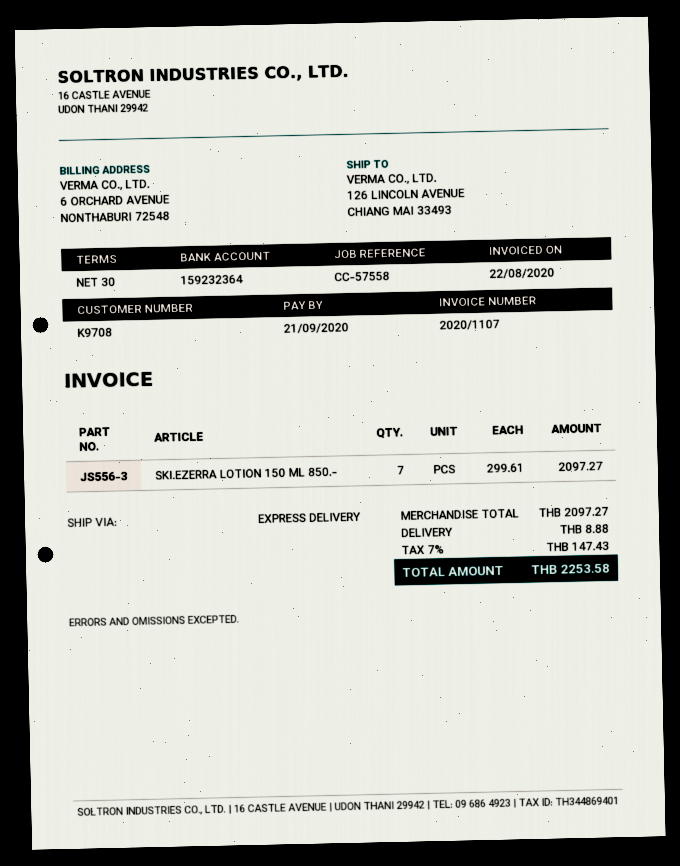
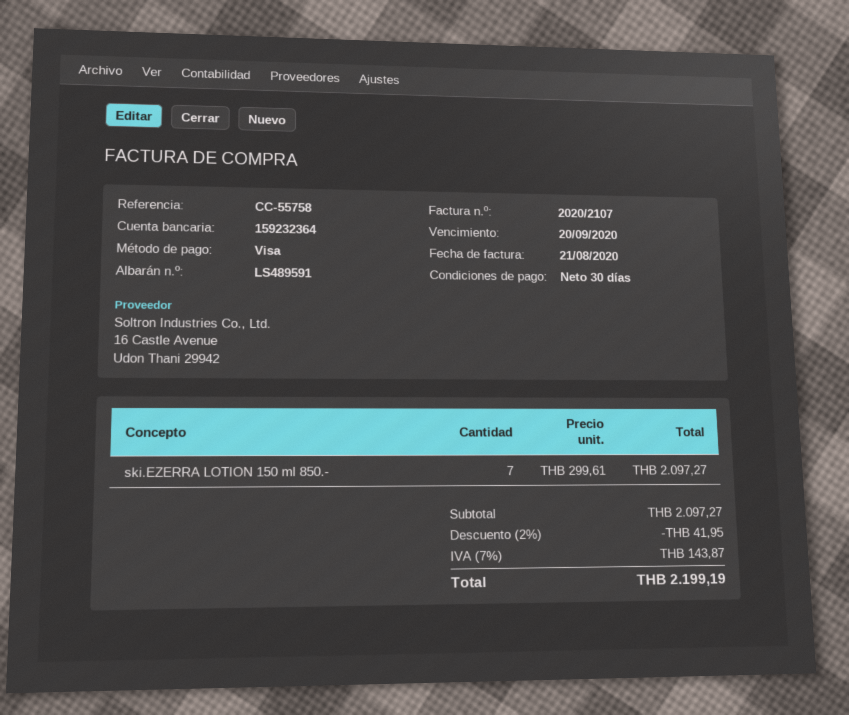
invoice number: 2020/1107 -> 2020/2107
invoice date: 2020-08-22 -> 2020-08-21
due date: 2020-09-21 -> 2020-09-20
reference: CC-57558 -> CC-55758
discount: none -> 2% = 41.95
shipping: 8.88 -> none
tax: 7% = 147.43 -> 7% = 143.87
total: 2253.58 -> 2199.19

